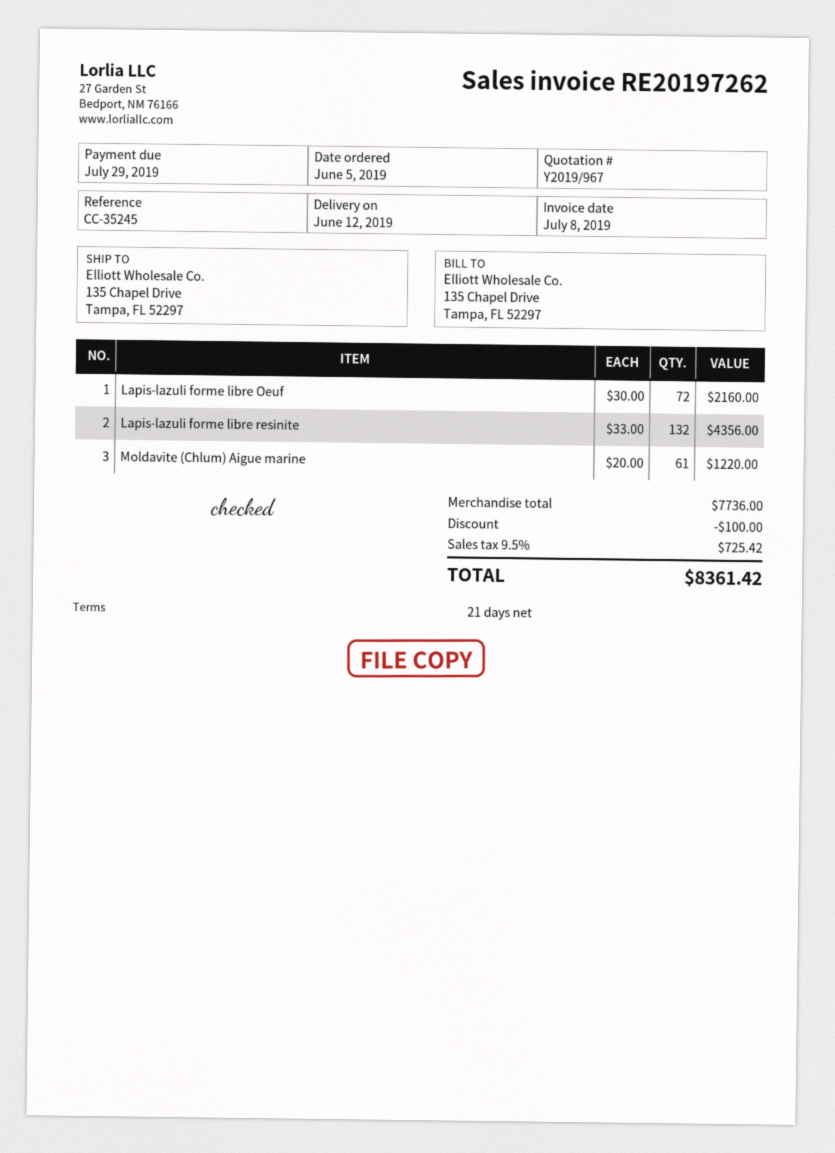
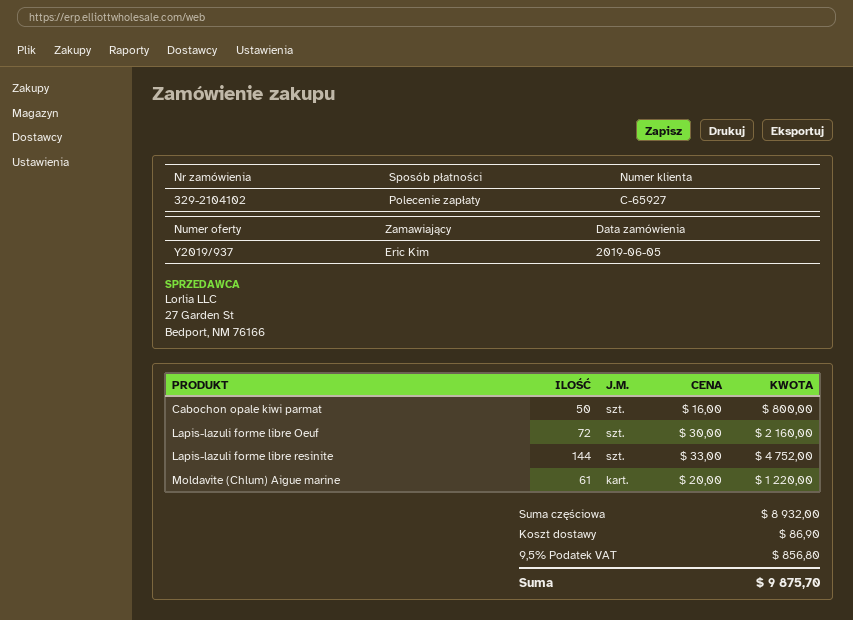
quote number: Y2019/967 -> Y2019/937
Lapis-lazuli forme libre resinite: 132 x 33.00 = 4356.00 -> 144 x 33.00 = 4752.00
Cabochon opale kiwi parmat: none -> 50 x 16.00 = 800.00
subtotal: 7736.00 -> 8932.00
discount: 100.00 -> none
shipping: none -> 86.90
tax: 9.5% = 725.42 -> 9.5% = 856.80
total: 8361.42 -> 9875.70

